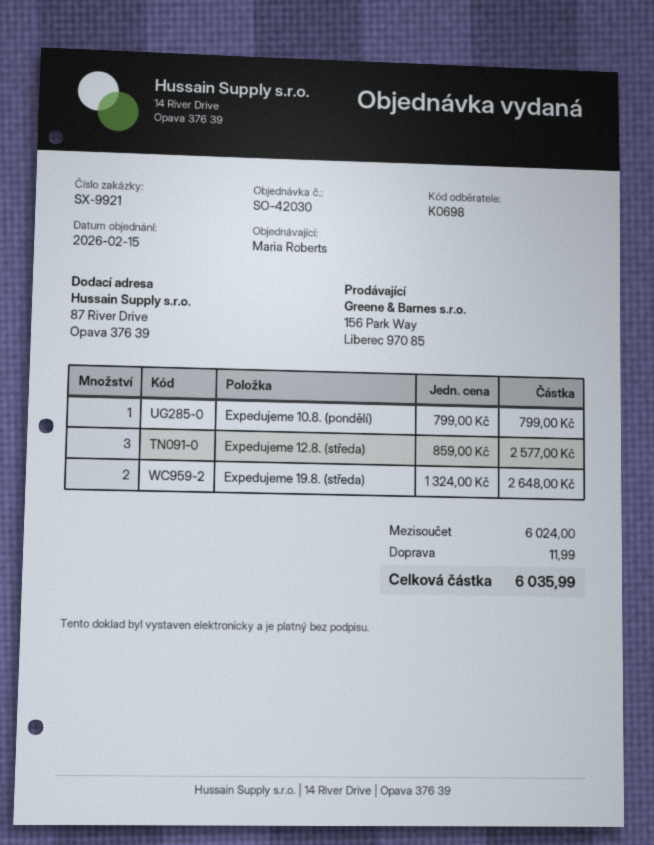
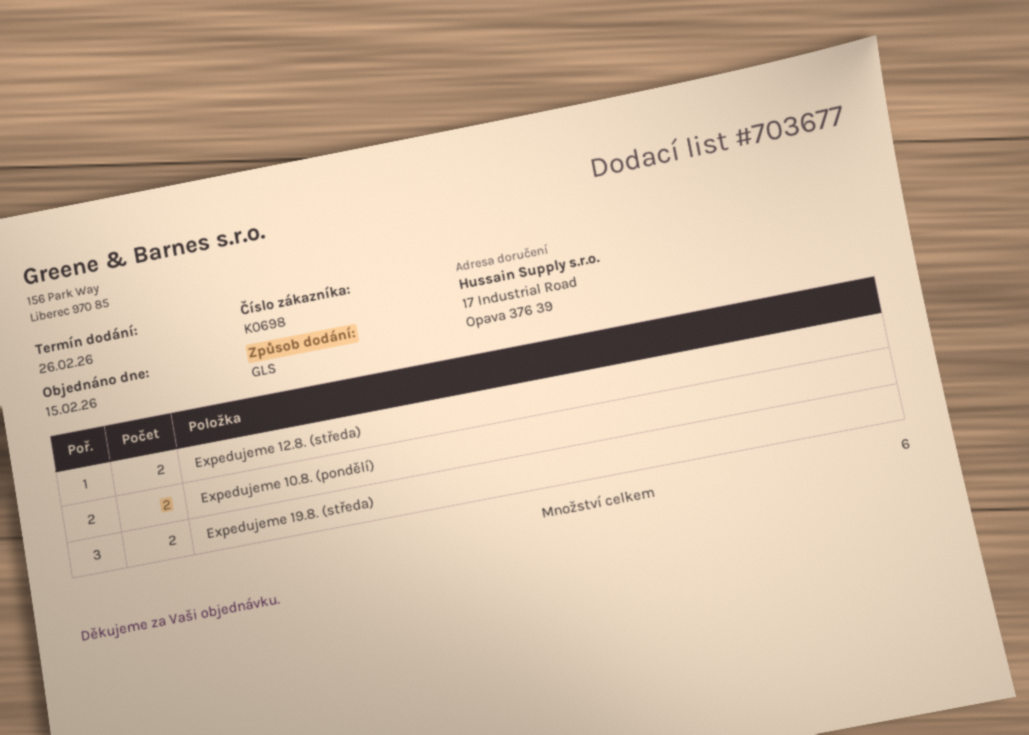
ship to: 87 River Drive, Opava 376 39 -> 17 Industrial Road, Opava 376 39
Expedujeme 10.8. (pondělí): 1 -> 2
Expedujeme 12.8. (středa): 3 -> 2

